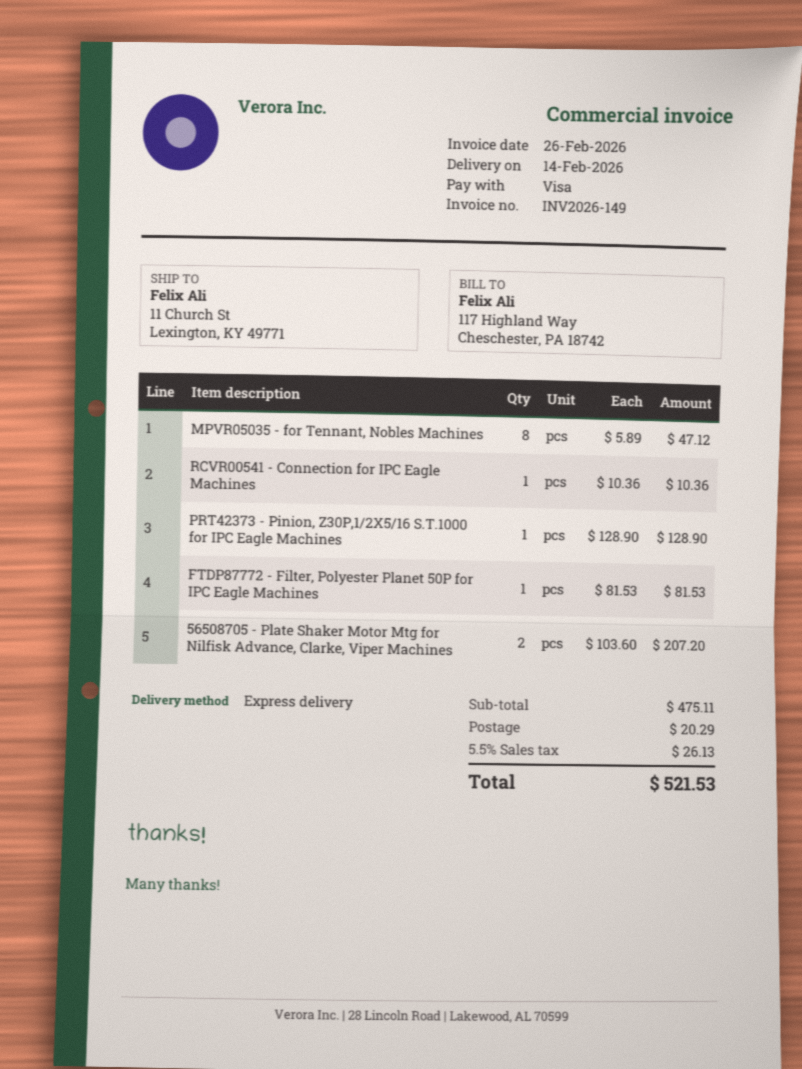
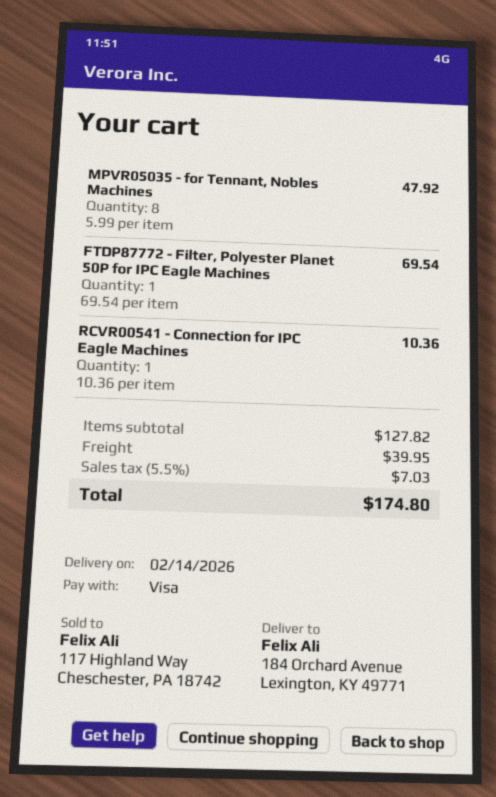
ship to: 11 Church St, Lexington, KY 49771 -> 184 Orchard Avenue, Lexington, KY 49771
MPVR05035 - for Tennant, Nobles Machines: 8 x 5.89 = 47.12 -> 8 x 5.99 = 47.92
PRT42373 - Pinion, Z30P,1/2X5/16 S.T.1000 for IPC Eagle Machines: 1 x 128.90 = 128.90 -> none
FTDP87772 - Filter, Polyester Planet 50P for IPC Eagle Machines: 1 x 81.53 = 81.53 -> 1 x 69.54 = 69.54
56508705 - Plate Shaker Motor Mtg for Nilfisk Advance, Clarke, Viper Machines: 2 x 103.60 = 207.20 -> none
subtotal: 475.11 -> 127.82
shipping: 20.29 -> 39.95
tax: 5.5% = 26.13 -> 5.5% = 7.03
total: 521.53 -> 174.80

